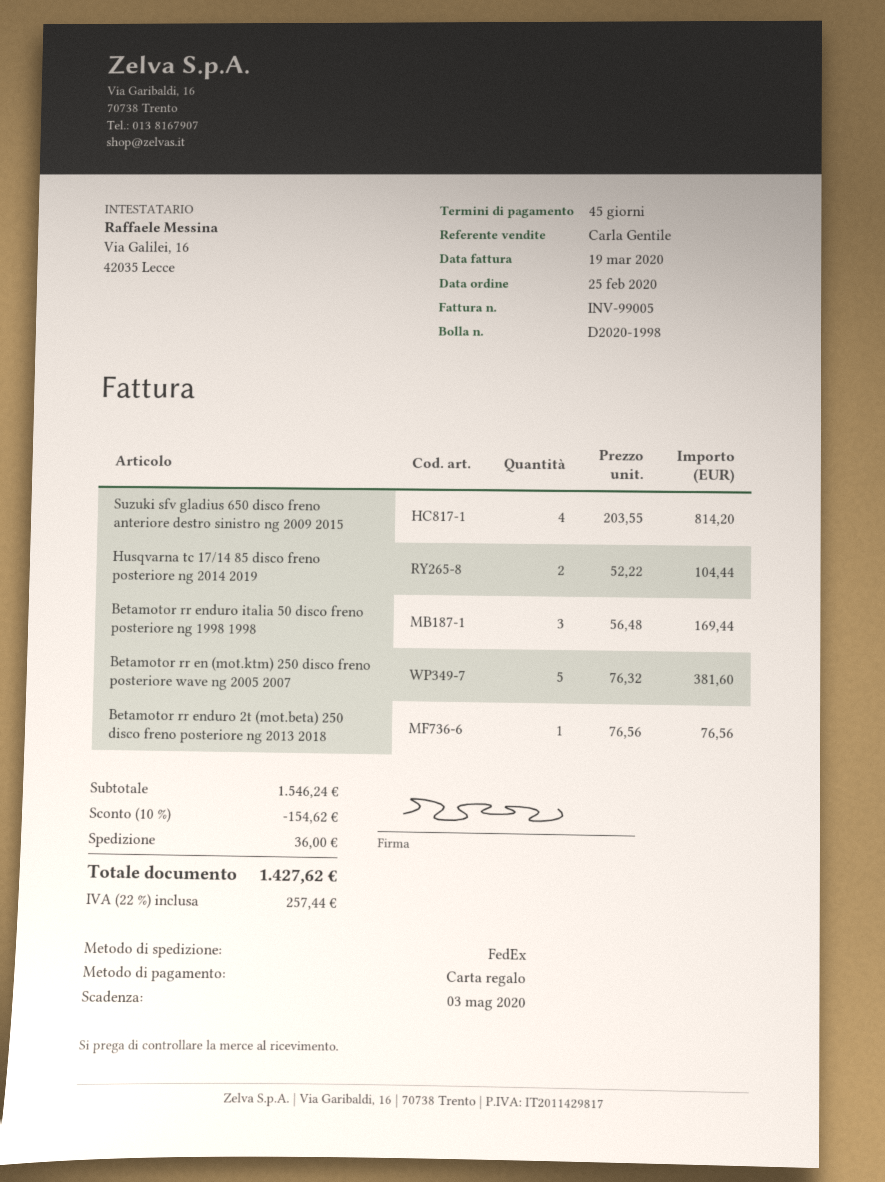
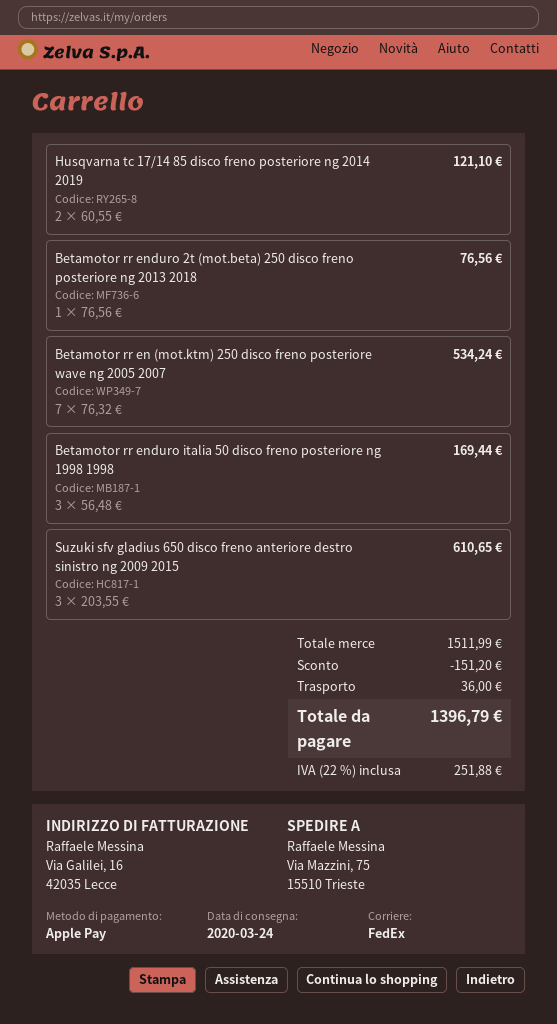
payment method: gift card -> Apple Pay
Suzuki sfv gladius 650 disco freno anteriore destro sinistro ng 2009 2015: 4 x 203.55 = 814.20 -> 3 x 203.55 = 610.65
Husqvarna tc 17/14 85 disco freno posteriore ng 2014 2019: 2 x 52.22 = 104.44 -> 2 x 60.55 = 121.10
Betamotor rr en (mot.ktm) 250 disco freno posteriore wave ng 2005 2007: 5 x 76.32 = 381.60 -> 7 x 76.32 = 534.24
subtotal: 1546.24 -> 1511.99
discount: 154.62 -> 151.20
tax: 22% = 257.44 -> 22% = 251.88
total: 1427.62 -> 1396.79

